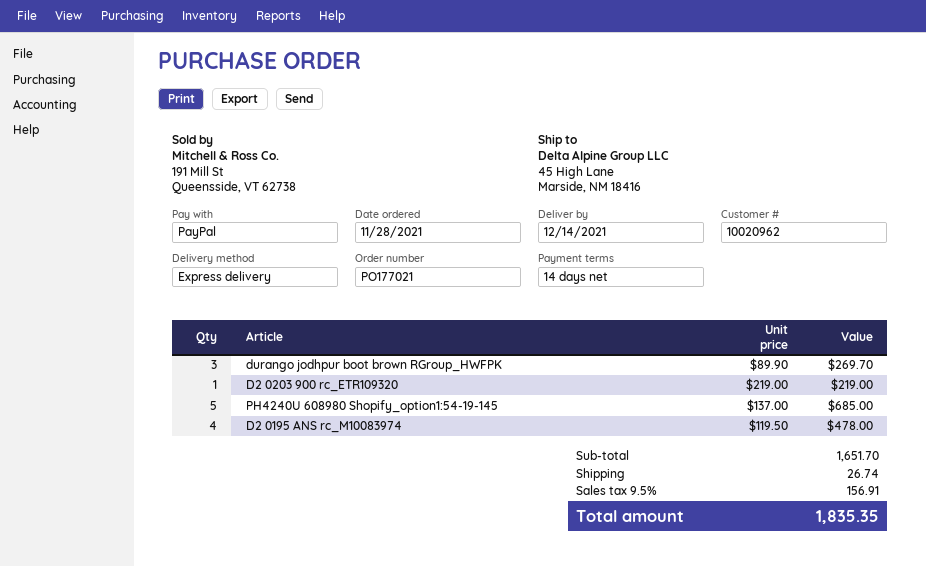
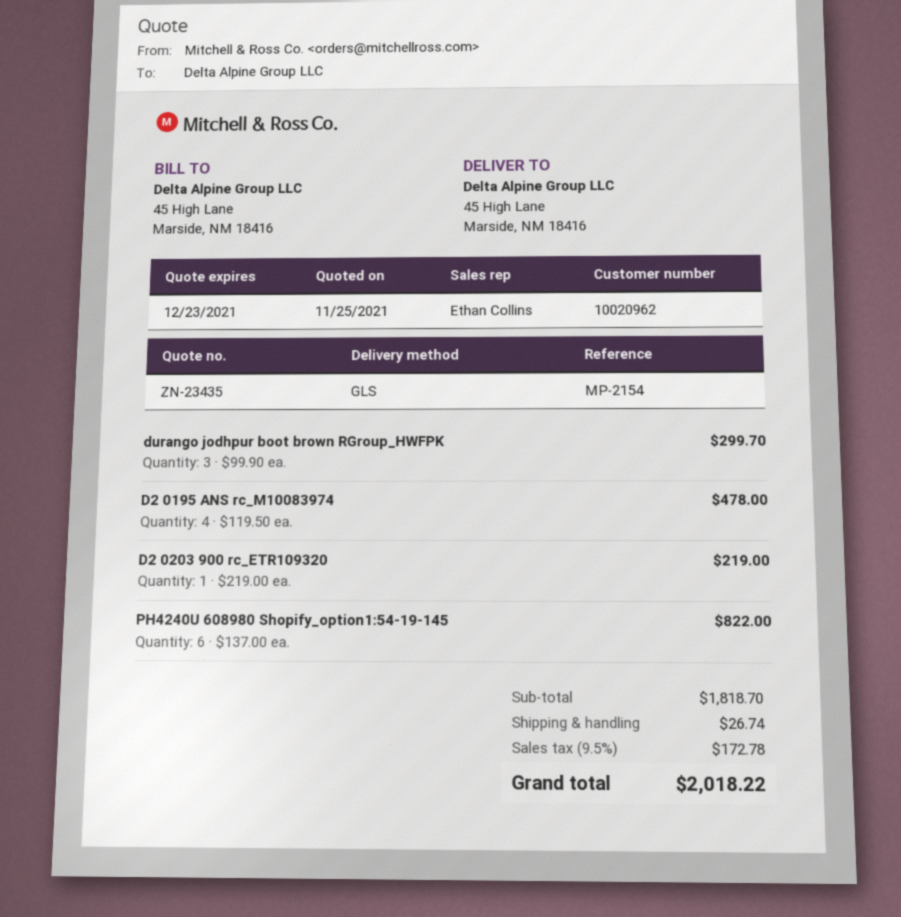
shipping method: express -> GLS
durango jodhpur boot brown RGroup_HWFPK: 3 x 89.90 = 269.70 -> 3 x 99.90 = 299.70
PH4240U 608980 Shopify_option1:54-19-145: 5 x 137.00 = 685.00 -> 6 x 137.00 = 822.00
subtotal: 1651.70 -> 1818.70
tax: 9.5% = 156.91 -> 9.5% = 172.78
total: 1835.35 -> 2018.22

